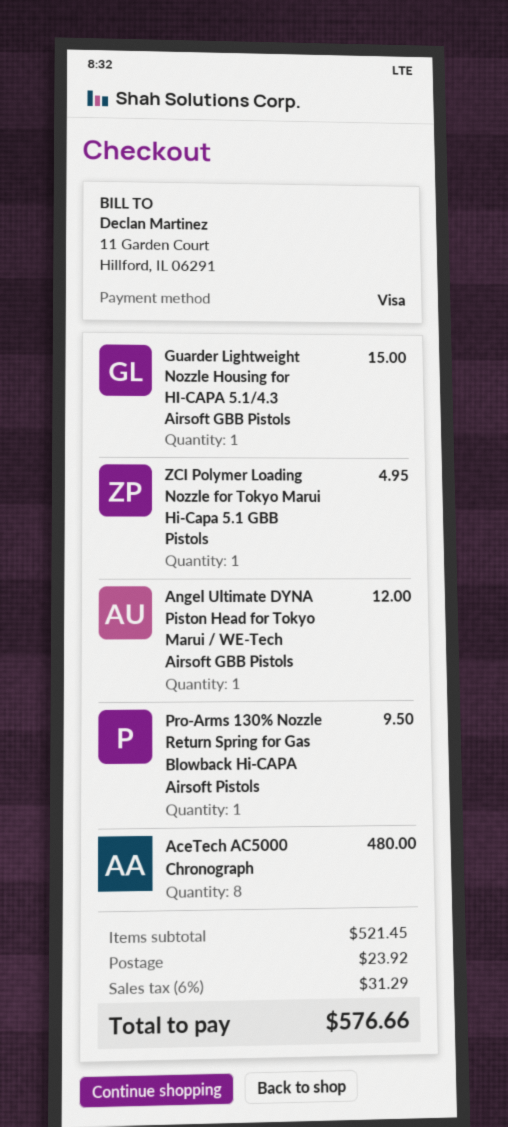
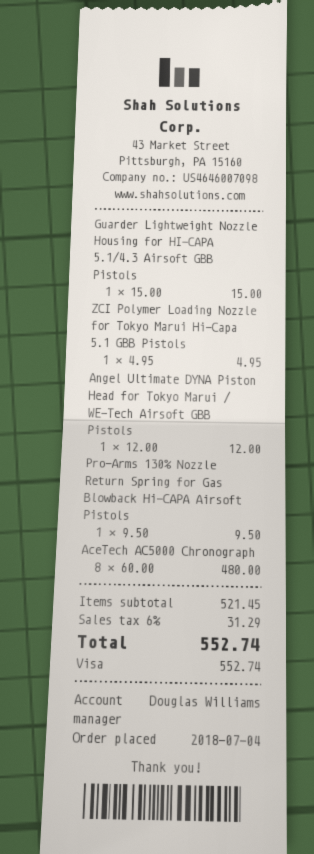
shipping: 23.92 -> none
total: 576.66 -> 552.74

